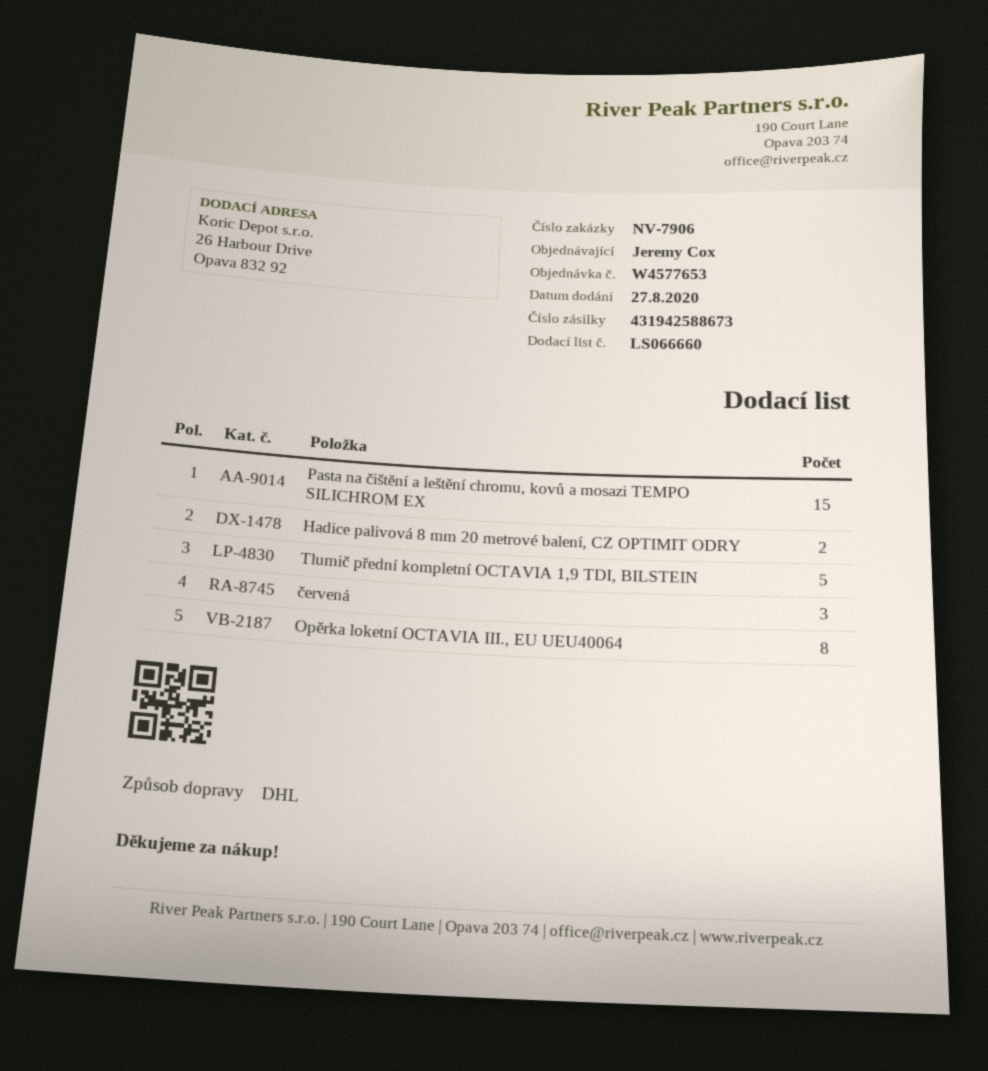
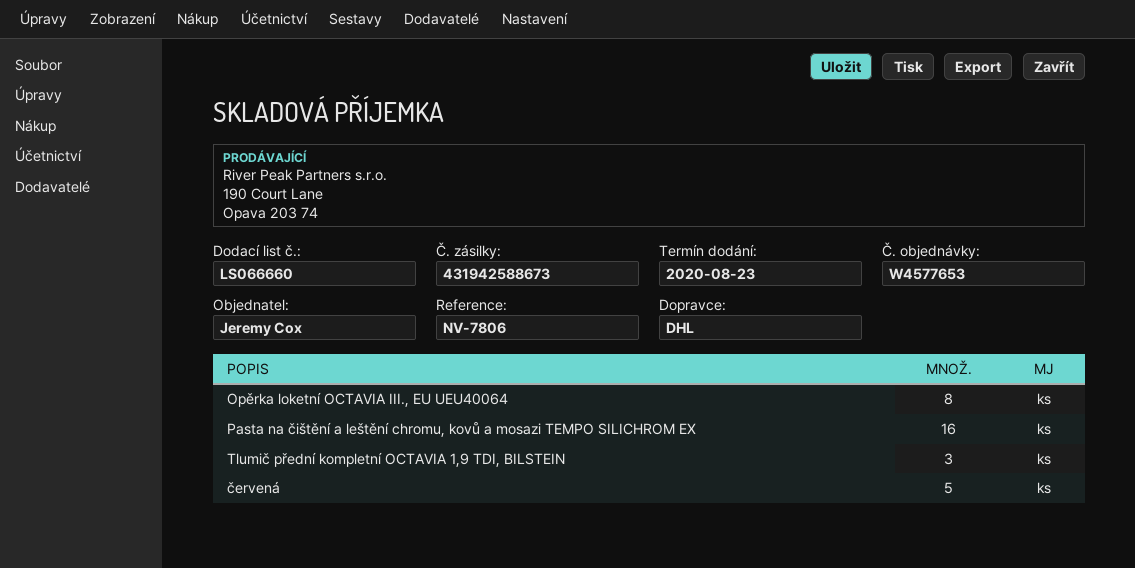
delivery date: 2020-08-27 -> 2020-08-23
reference: NV-7906 -> NV-7806
Pasta na čištění a leštění chromu, kovů a mosazi TEMPO SILICHROM EX: 15 -> 16
Hadice palivová 8 mm 20 metrové balení, CZ OPTIMIT ODRY: 2 -> none
Tlumič přední kompletní OCTAVIA 1,9 TDI, BILSTEIN: 5 -> 3
červená: 3 -> 5

